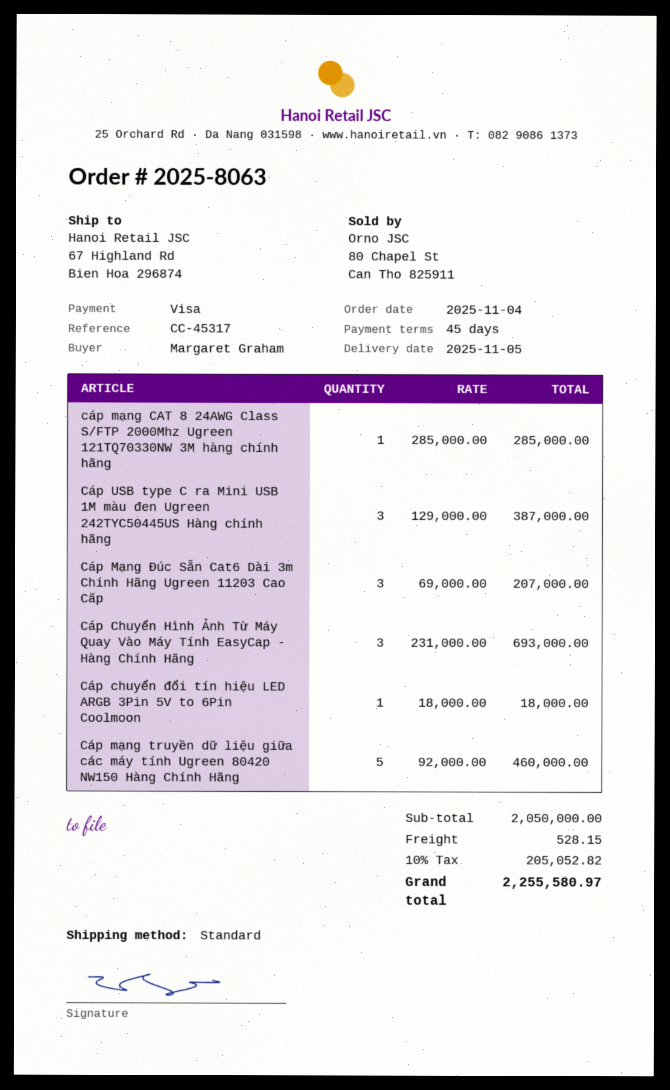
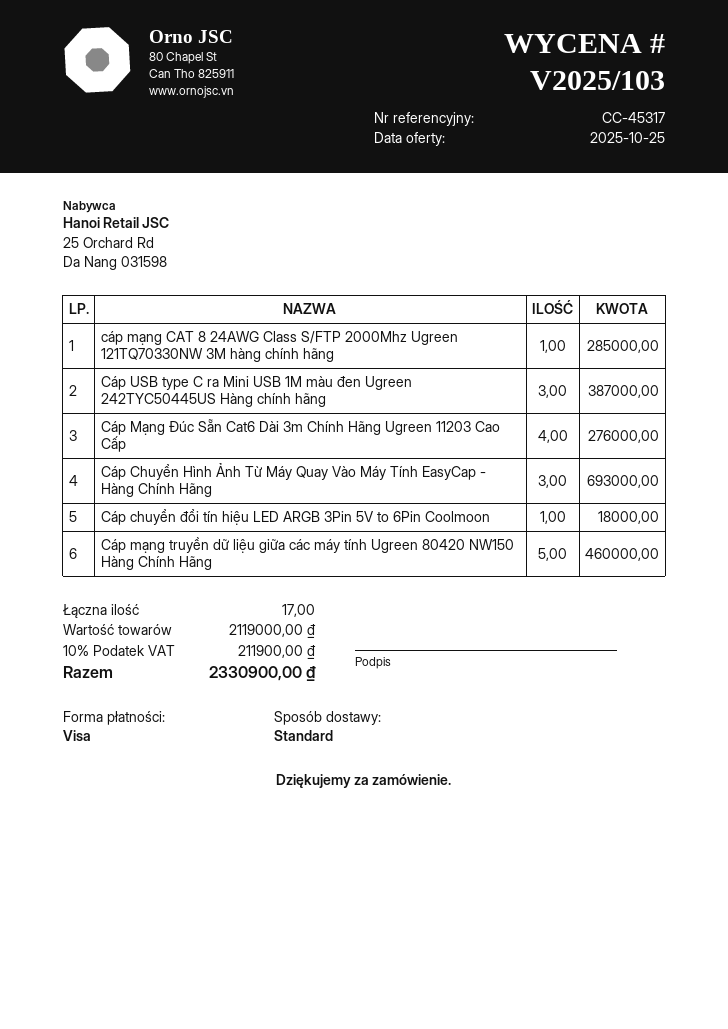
Cáp Mạng Đúc Sẵn Cat6 Dài 3m Chính Hãng Ugreen 11203 Cao Cấp: 3 for 207000.00 -> 4 for 276000.00
subtotal: 2050000.00 -> 2119000.00
shipping: 528.15 -> none
tax: 10% = 205052.82 -> 10% = 211900.00
total: 2255580.97 -> 2330900.00

